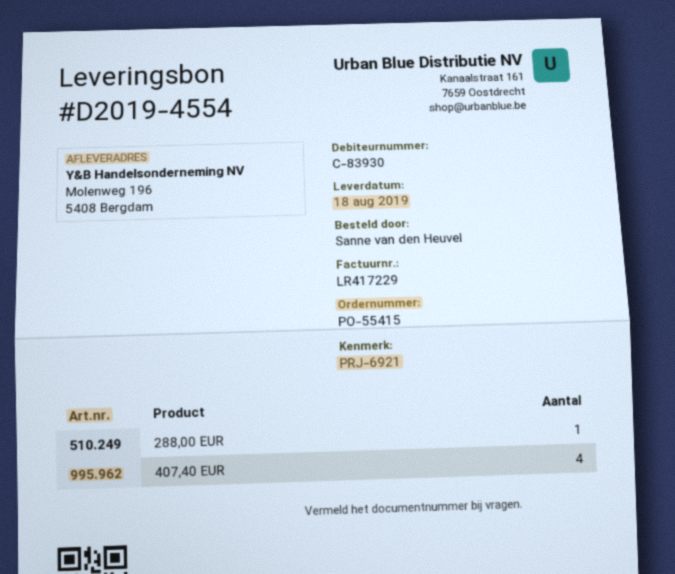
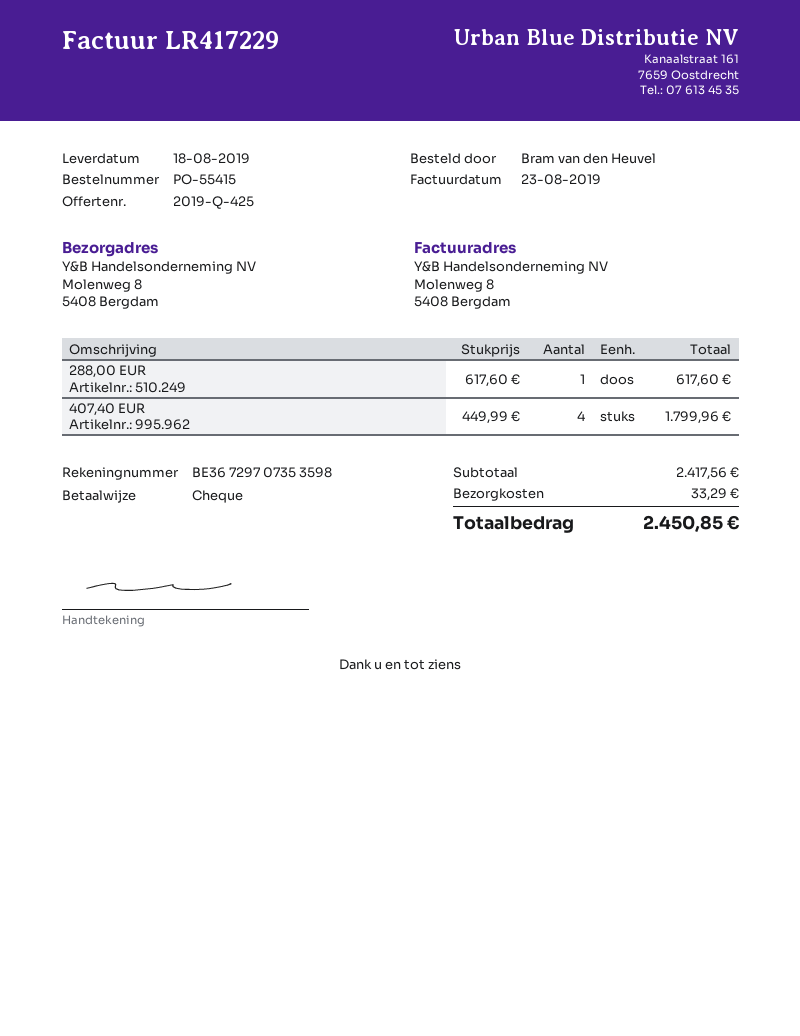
ordered by: Sanne van den Heuvel -> Bram van den Heuvel
ship to: Molenweg 196, 5408 Bergdam -> Molenweg 8, 5408 Bergdam

